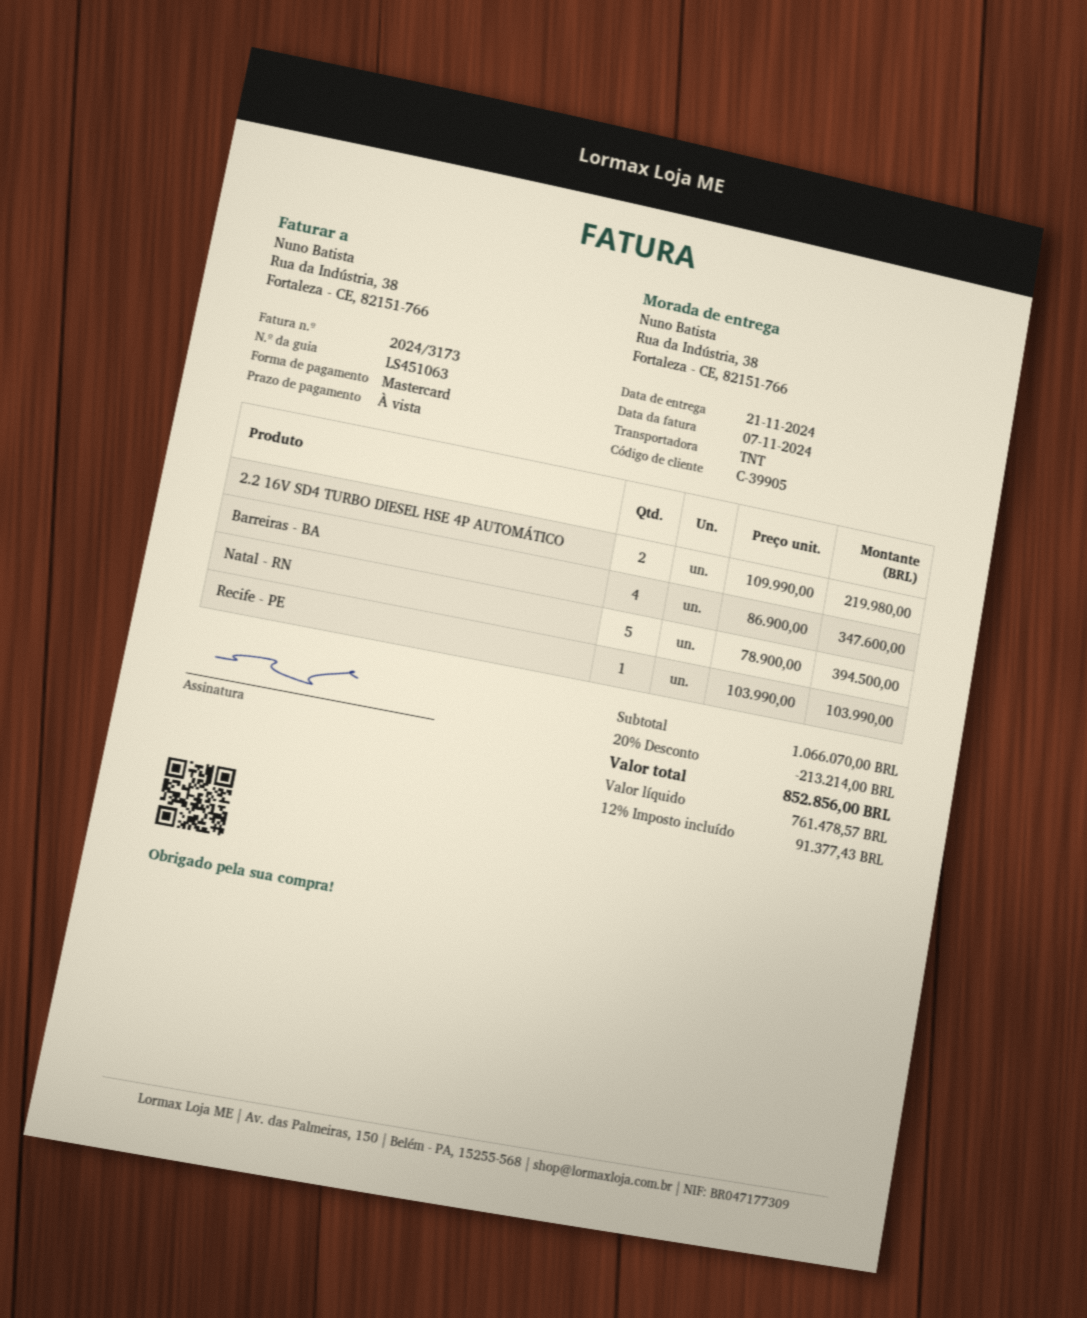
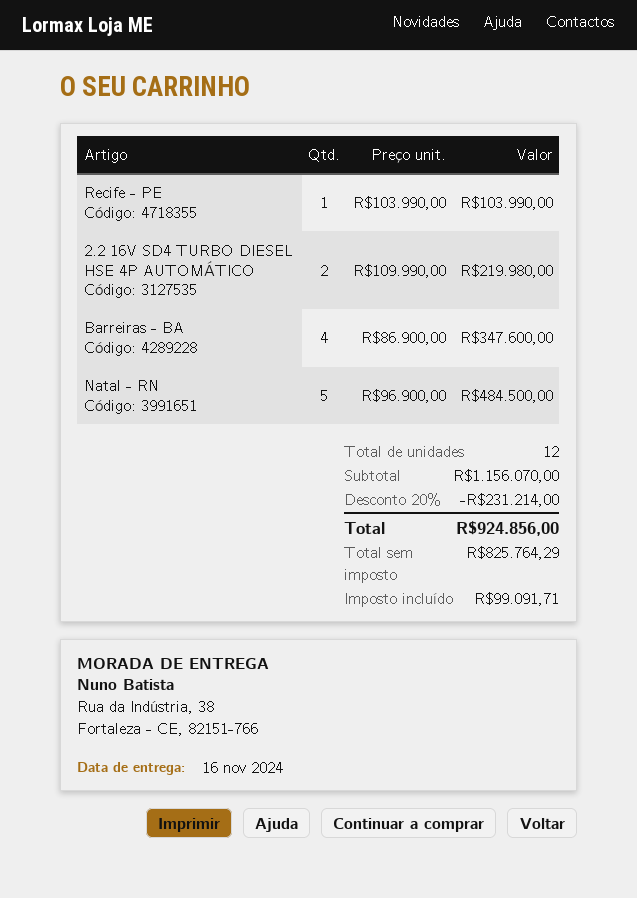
delivery date: 2024-11-21 -> 2024-11-16
Natal - RN: 5 x 78900.00 = 394500.00 -> 5 x 96900.00 = 484500.00
subtotal: 1066070.00 -> 1156070.00
discount: 20% = 213214.00 -> 20% = 231214.00
net: 761478.57 -> 825764.29
tax: 91377.43 -> 99091.71
total: 852856.00 -> 924856.00

